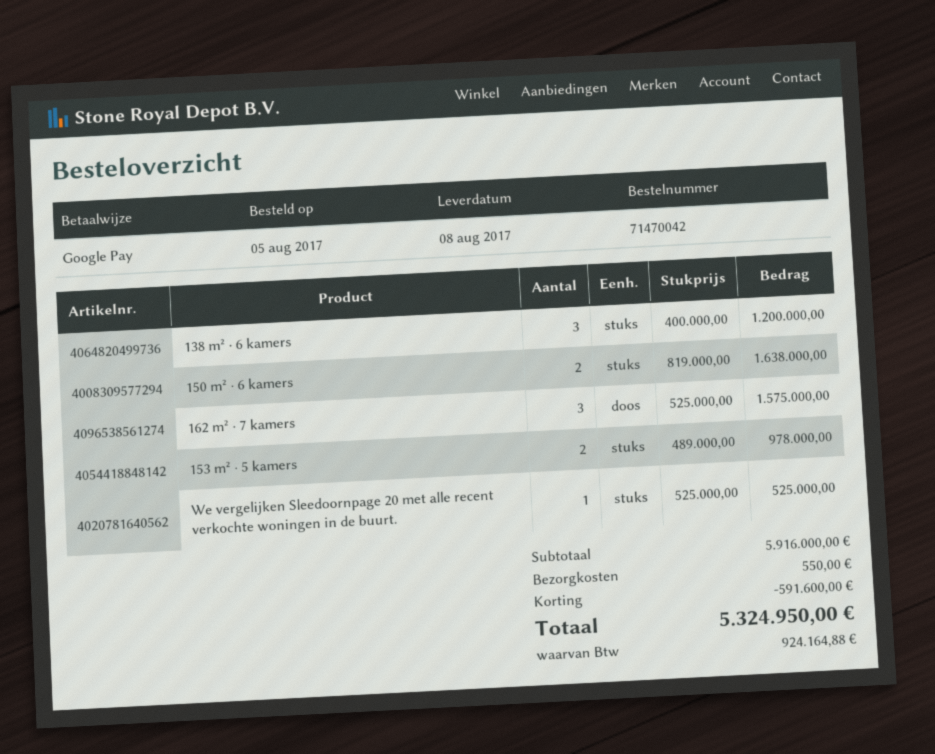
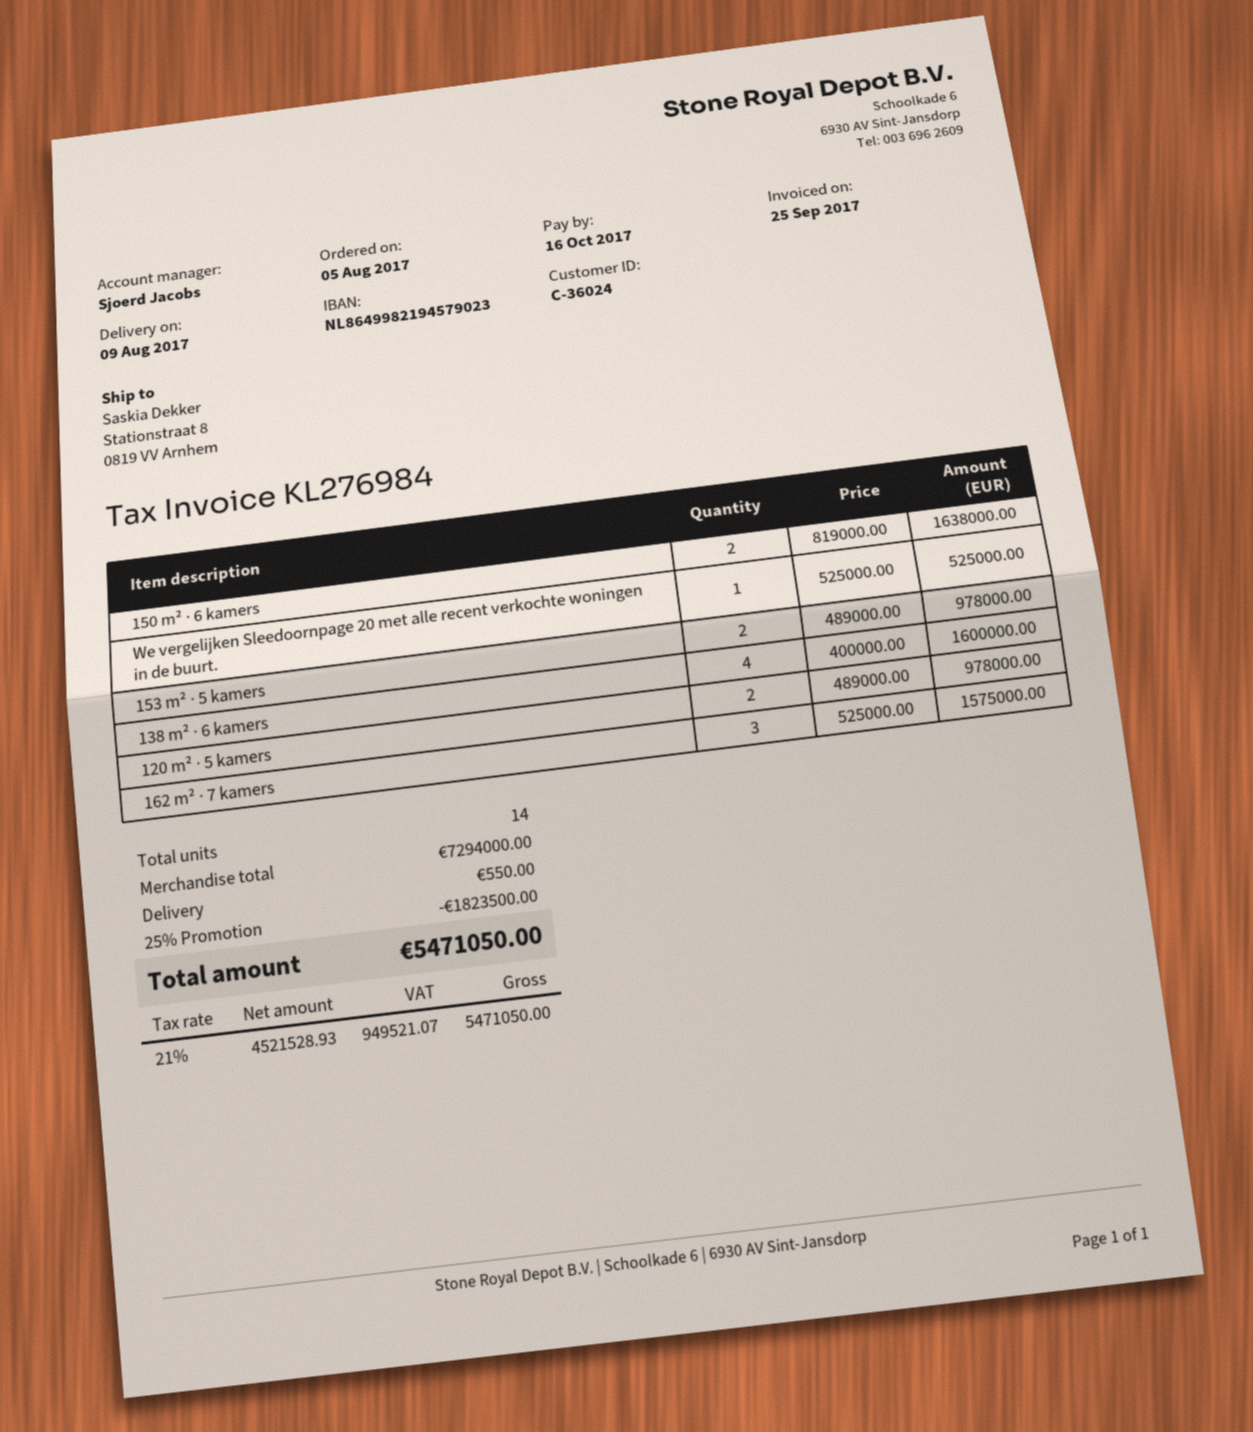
delivery date: 2017-08-08 -> 2017-08-09
138 m² · 6 kamers: 3 x 400000.00 = 1200000.00 -> 4 x 400000.00 = 1600000.00
120 m² · 5 kamers: none -> 2 x 489000.00 = 978000.00
subtotal: 5916000.00 -> 7294000.00
discount: 591600.00 -> 1823500.00
tax: 924164.88 -> 949521.07
total: 5324950.00 -> 5471050.00

